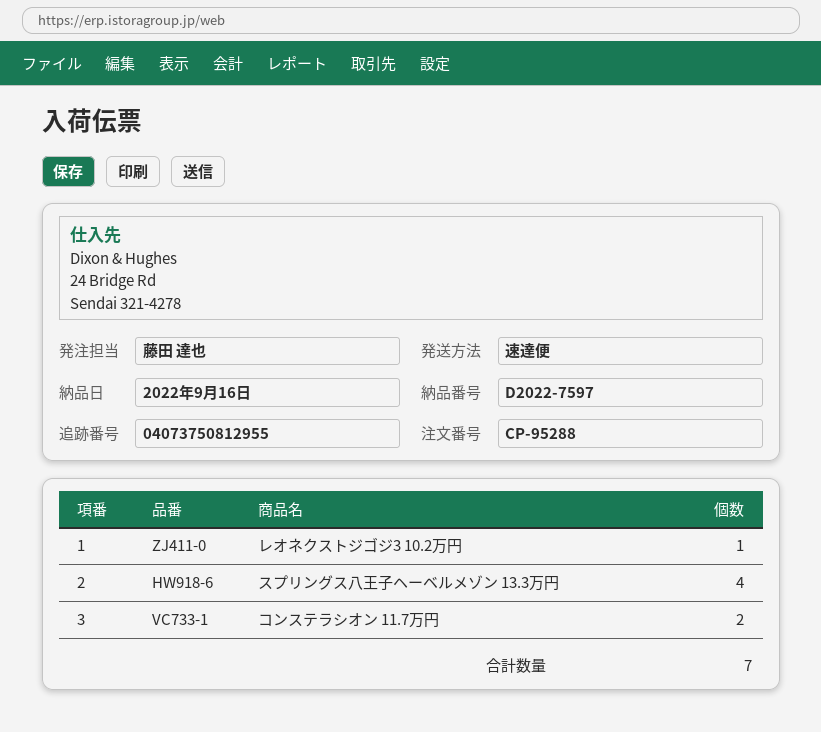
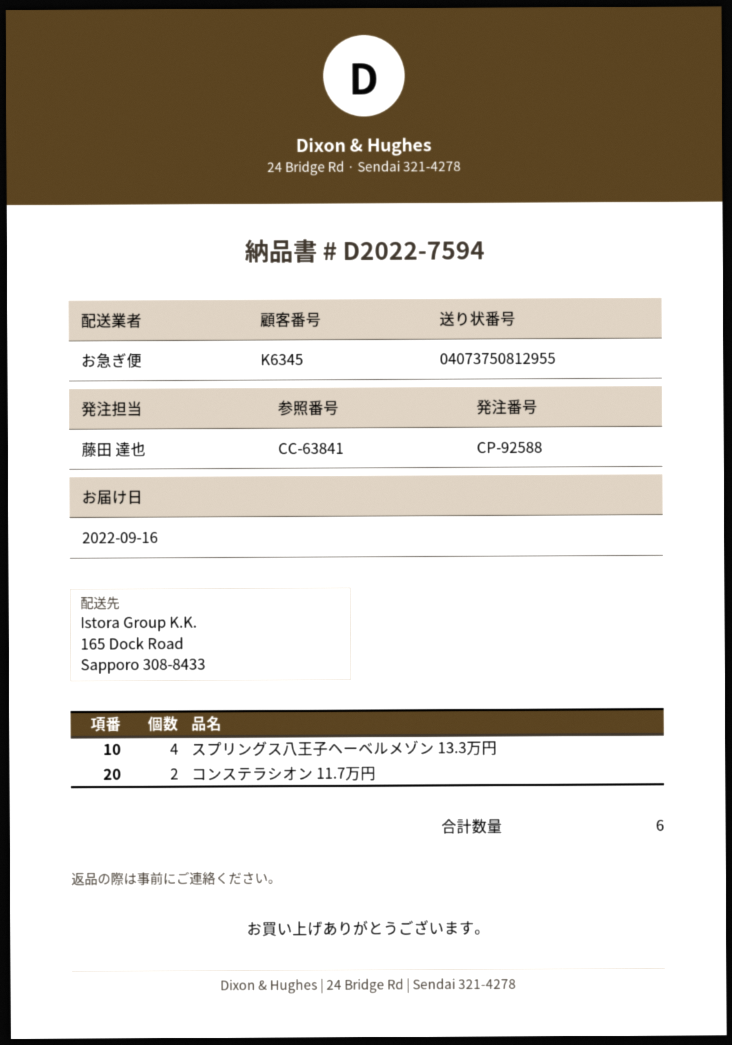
order number: CP-95288 -> CP-92588
delivery note number: D2022-7597 -> D2022-7594
レオネクストジゴジ3 10.2万円: 1 -> none
total quantity: 7 -> 6

